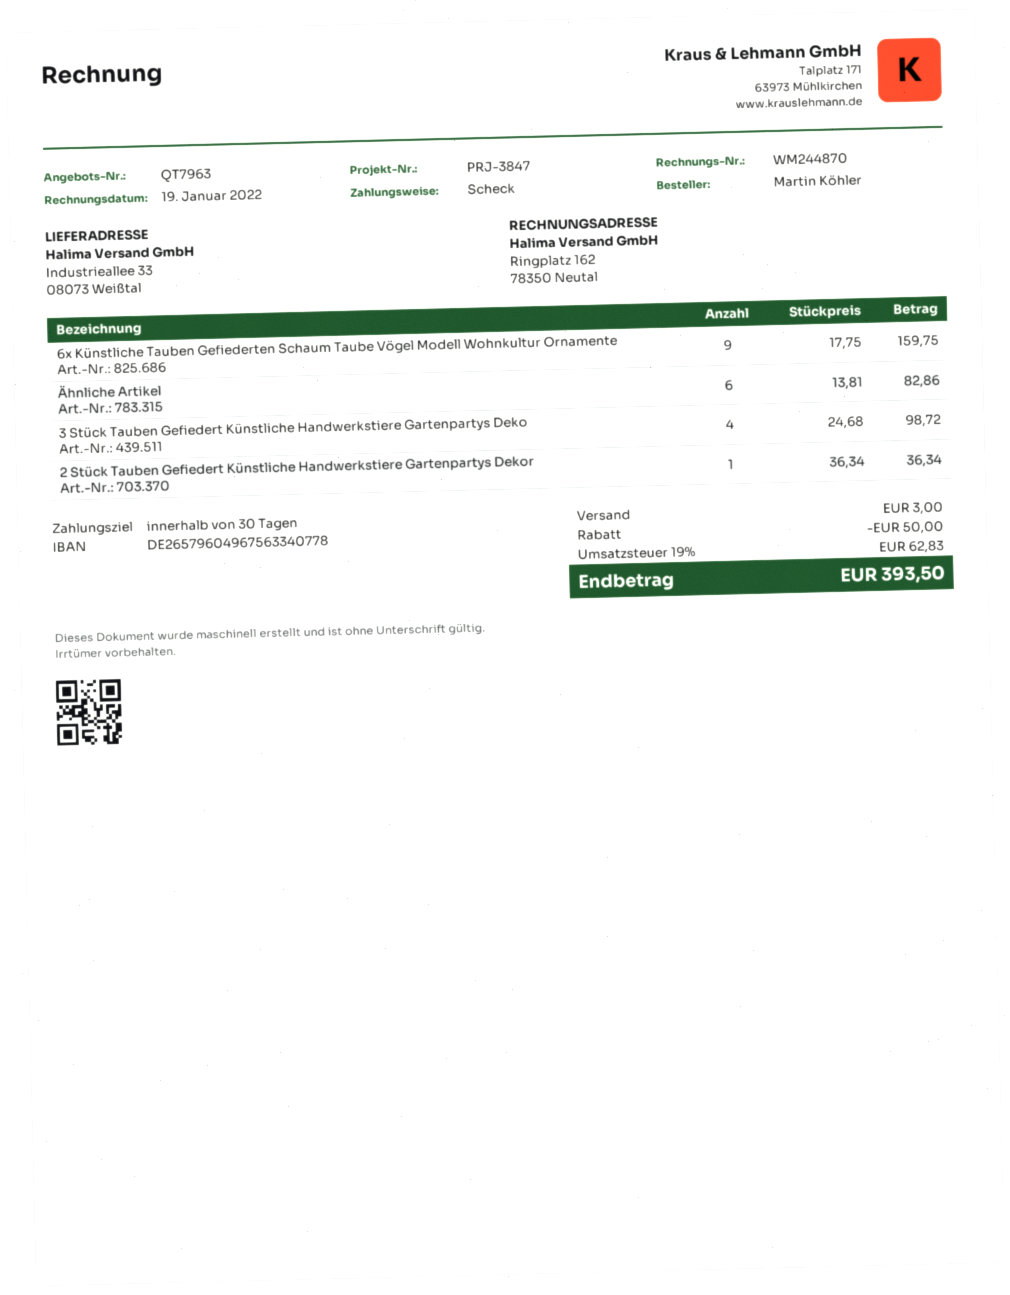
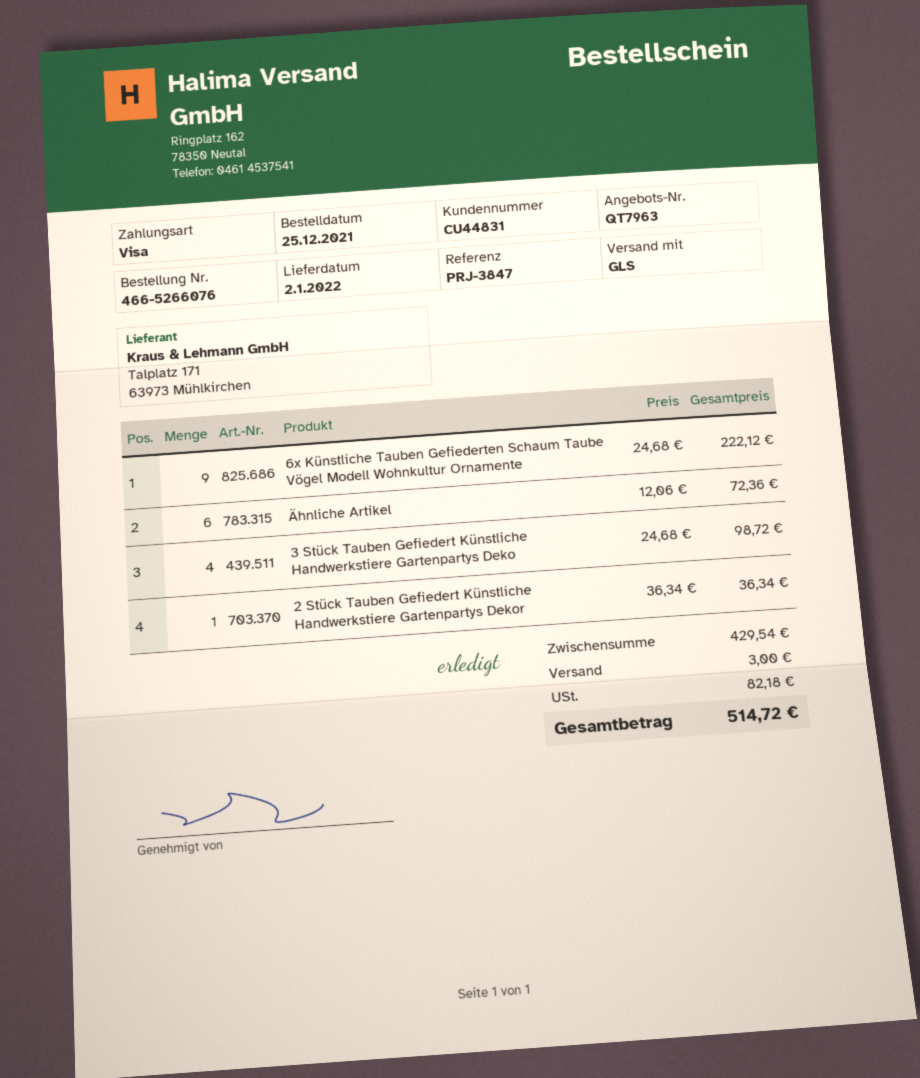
payment method: cheque -> Visa
6x Künstliche Tauben Gefiederten Schaum Taube Vögel Modell Wohnkultur Ornamente: 9 x 17.75 = 159.75 -> 9 x 24.68 = 222.12
Ähnliche Artikel: 6 x 13.81 = 82.86 -> 6 x 12.06 = 72.36
discount: 50.00 -> none
tax: 62.83 -> 82.18
total: 393.50 -> 514.72

